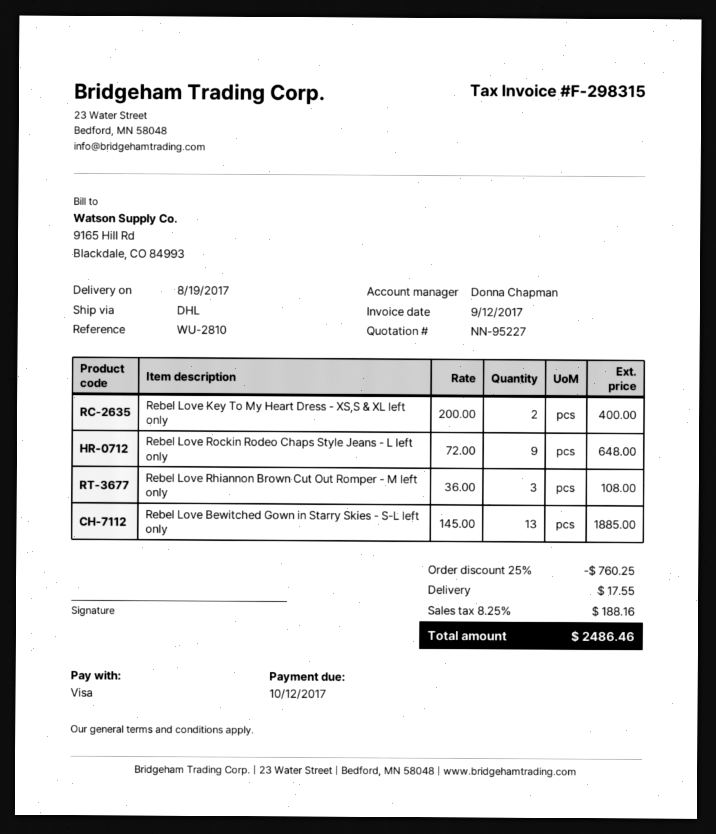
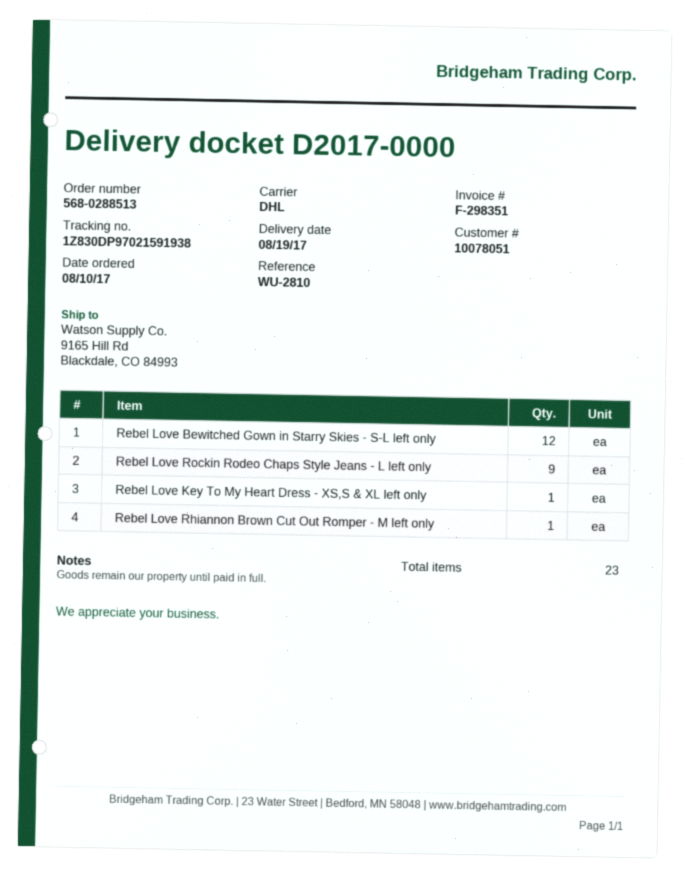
invoice number: F-298315 -> F-298351
Rebel Love Key To My Heart Dress - XS,S & XL left only: 2 -> 1
Rebel Love Rhiannon Brown Cut Out Romper - M left only: 3 -> 1
Rebel Love Bewitched Gown in Starry Skies - S-L left only: 13 -> 12

